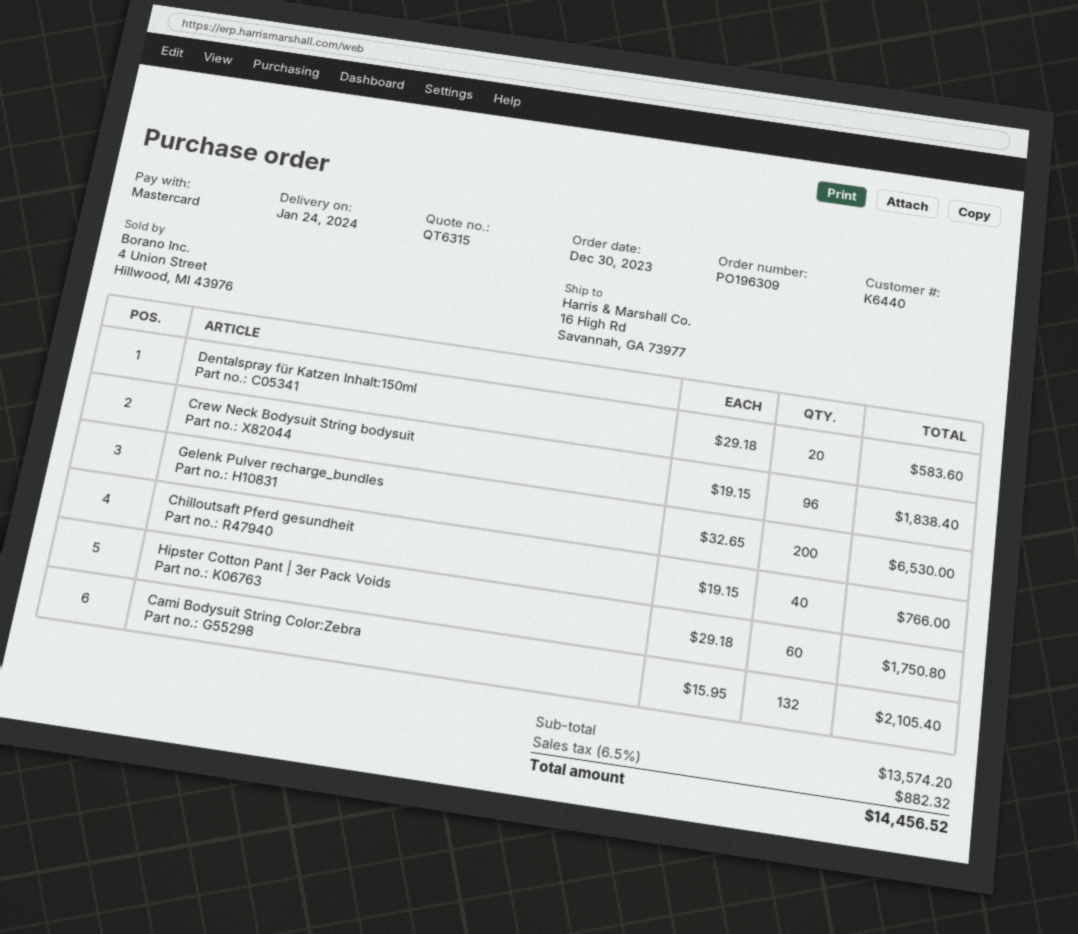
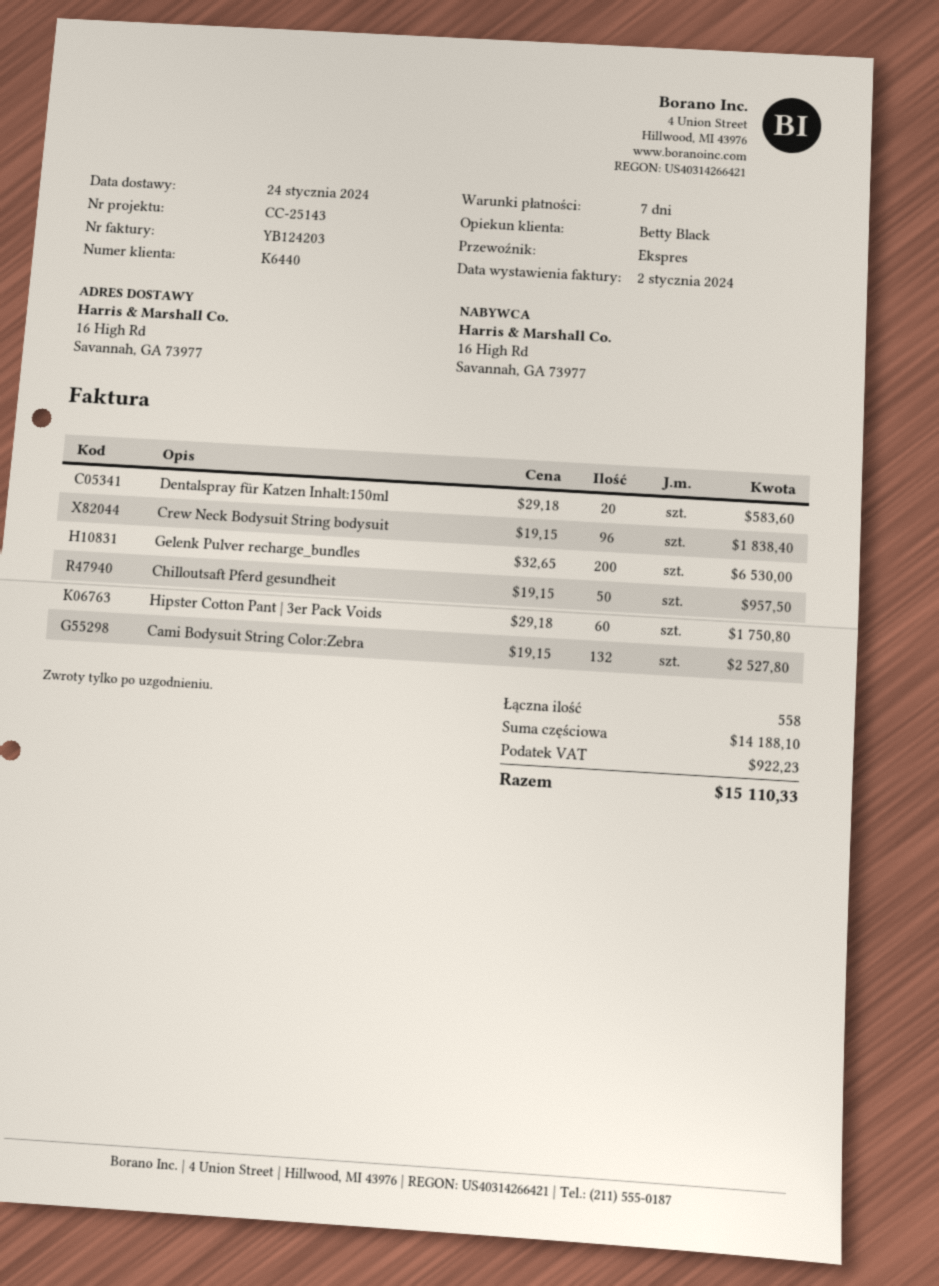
Chilloutsaft Pferd gesundheit: 40 x 19.15 = 766.00 -> 50 x 19.15 = 957.50
Cami Bodysuit String Color:Zebra: 132 x 15.95 = 2105.40 -> 132 x 19.15 = 2527.80
subtotal: 13574.20 -> 14188.10
tax: 882.32 -> 922.23
total: 14456.52 -> 15110.33

